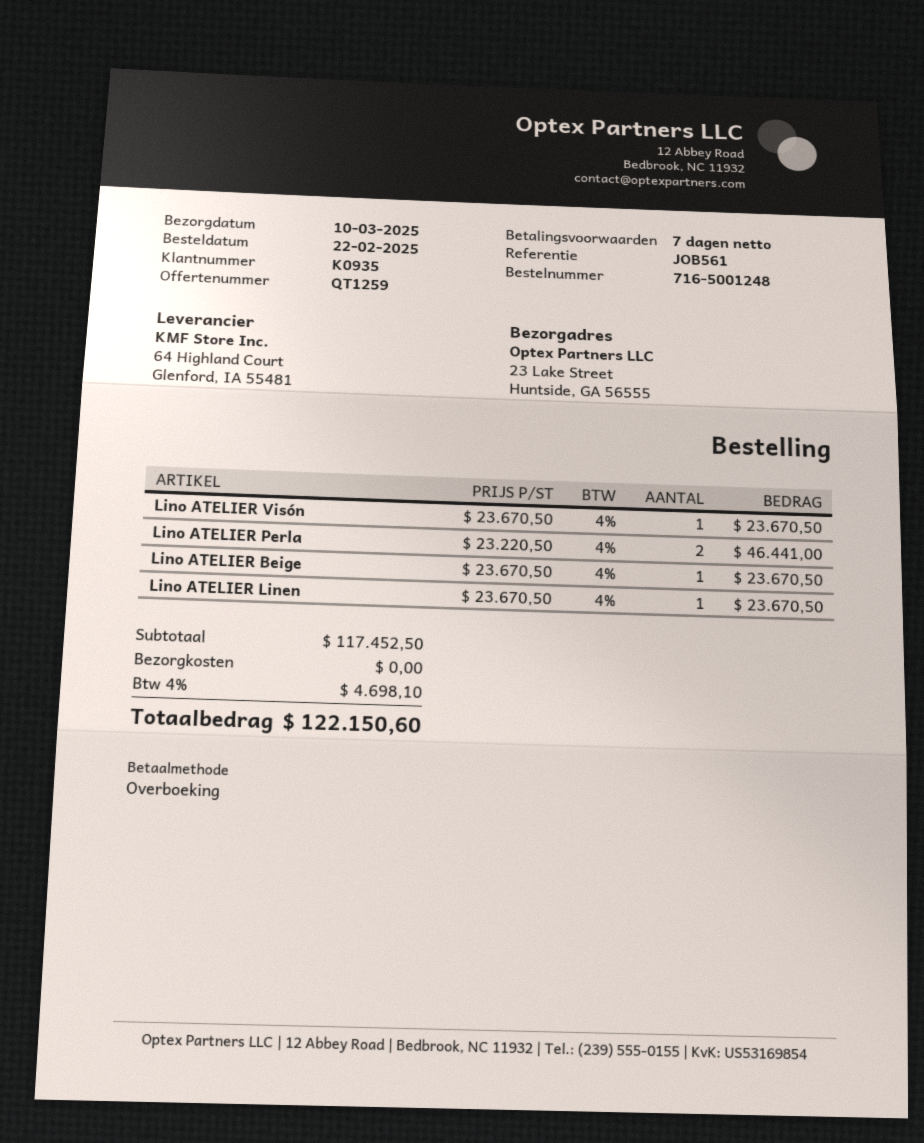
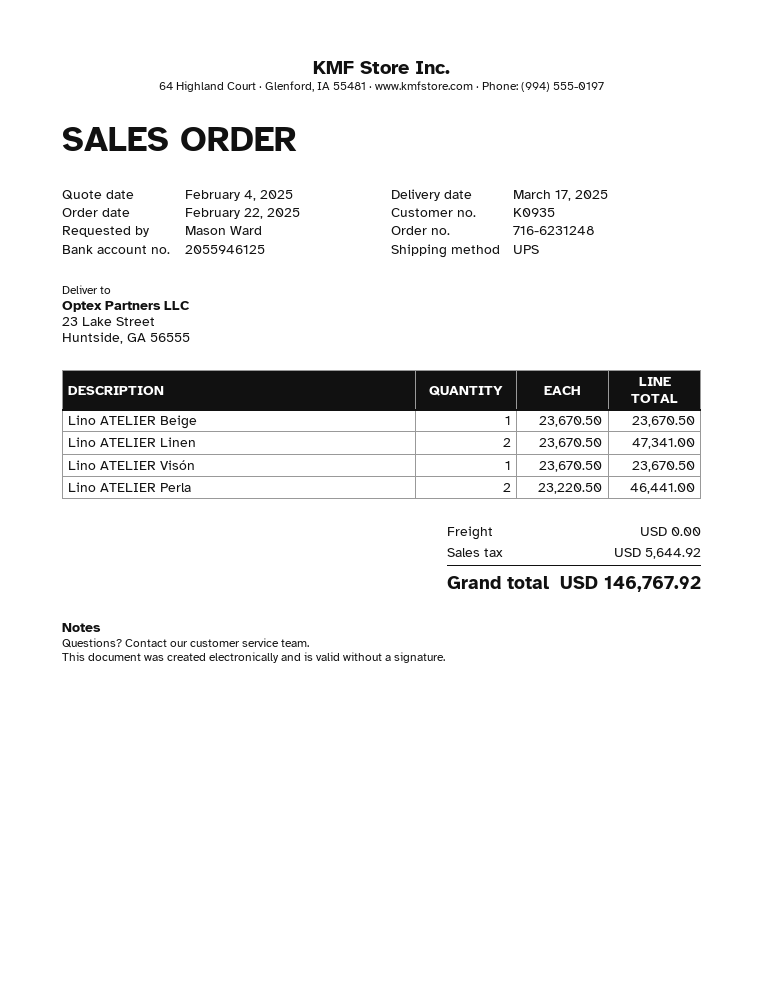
order number: 716-5001248 -> 716-6231248
delivery date: 2025-03-10 -> 2025-03-17
Lino ATELIER Linen: 1 x 23670.50 = 23670.50 -> 2 x 23670.50 = 47341.00
tax: 4698.10 -> 5644.92
total: 122150.60 -> 146767.92

